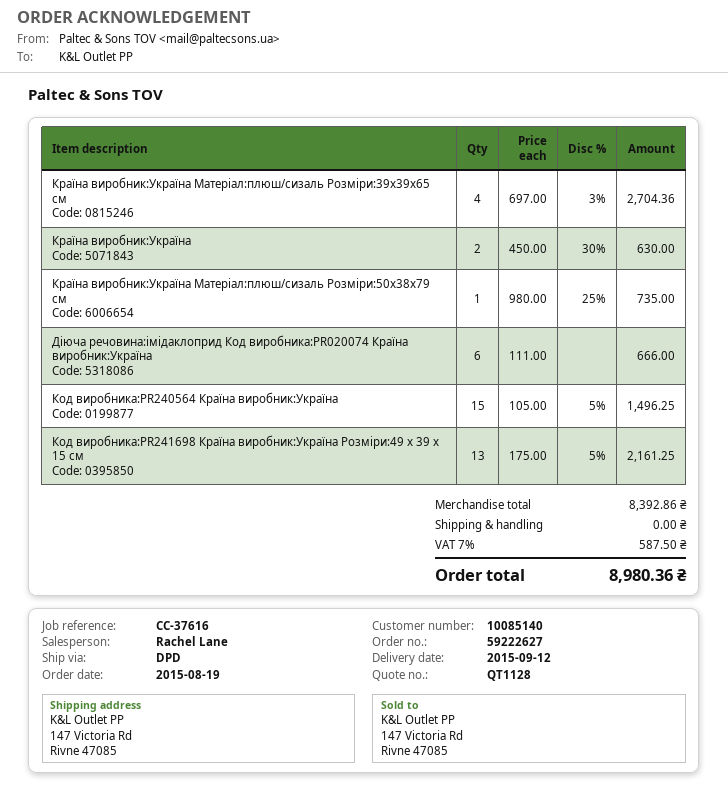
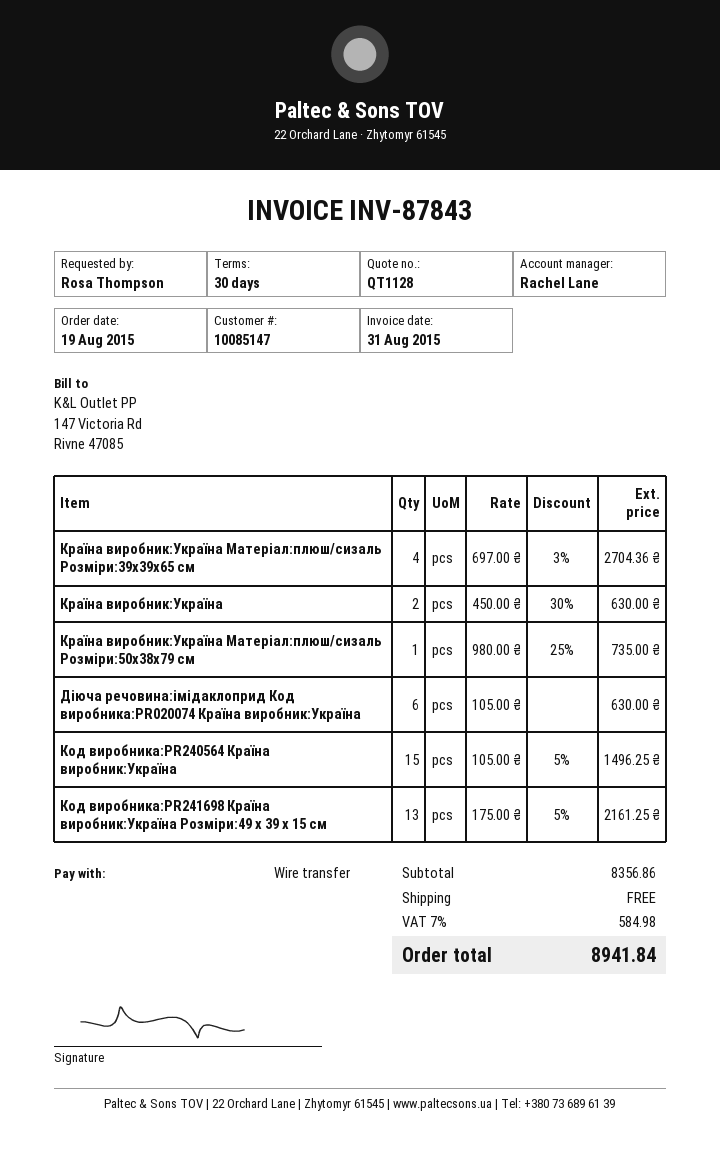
customer number: 10085140 -> 10085147
Діюча речовина:імідаклоприд Код виробника:PR020074 Країна виробник:Україна: 6 x 111.00 = 666.00 -> 6 x 105.00 = 630.00
subtotal: 8392.86 -> 8356.86
tax: 7% = 587.50 -> 7% = 584.98
total: 8980.36 -> 8941.84

